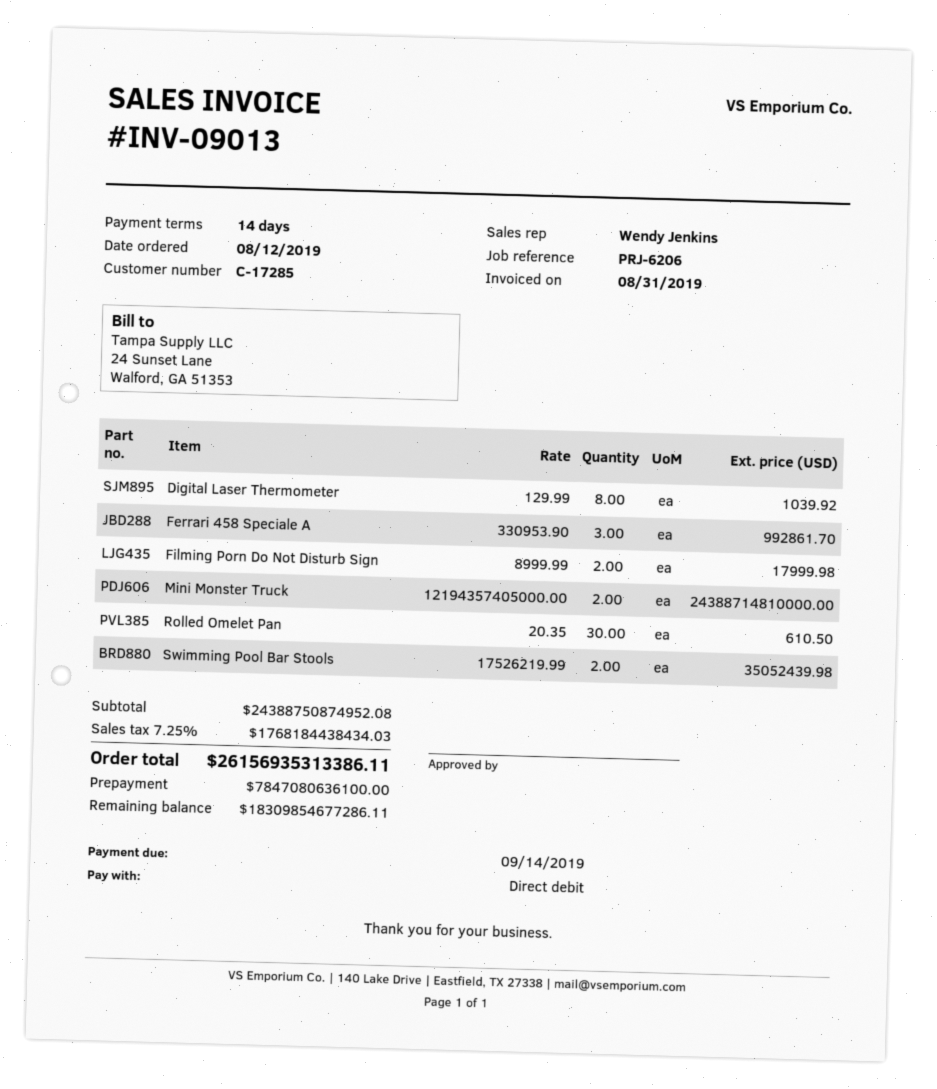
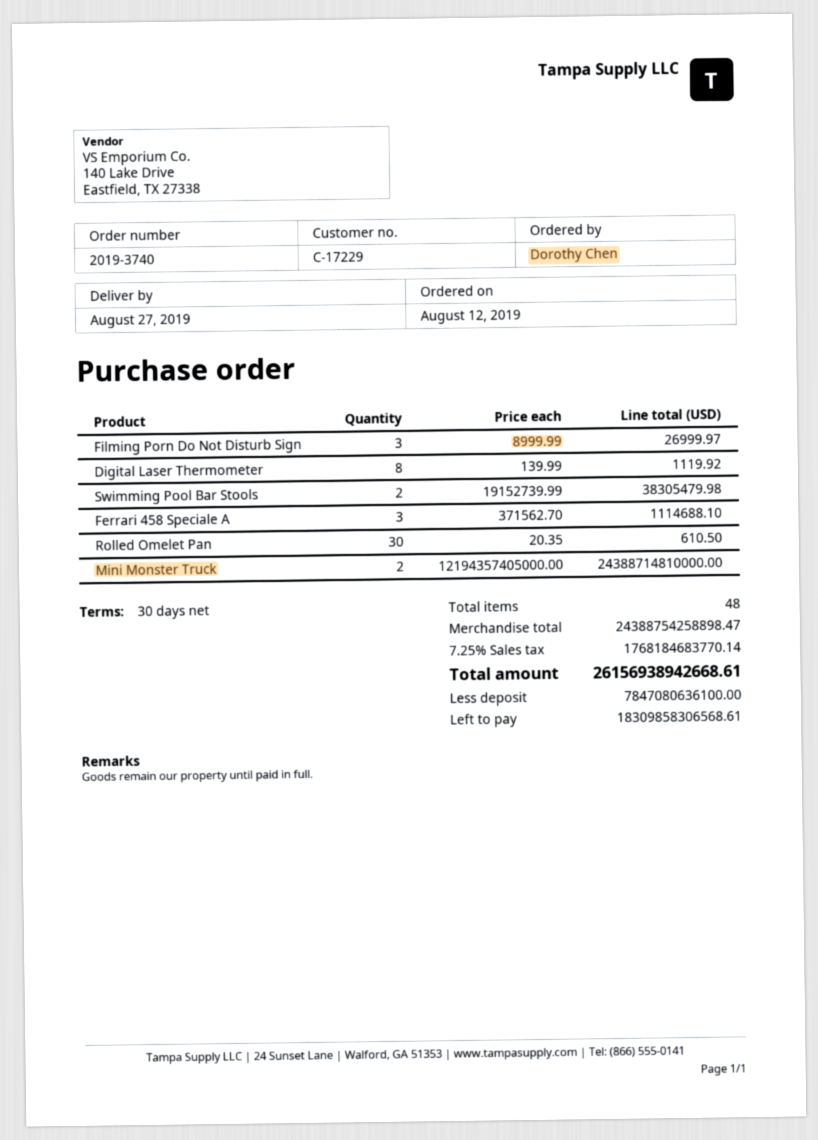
payment terms: 14 days -> 30 days
customer number: C-17285 -> C-17229
Digital Laser Thermometer: 8 x 129.99 = 1039.92 -> 8 x 139.99 = 1119.92
Ferrari 458 Speciale A: 3 x 330953.90 = 992861.70 -> 3 x 371562.70 = 1114688.10
Filming Porn Do Not Disturb Sign: 2 x 8999.99 = 17999.98 -> 3 x 8999.99 = 26999.97
Swimming Pool Bar Stools: 2 x 17526219.99 = 35052439.98 -> 2 x 19152739.99 = 38305479.98
subtotal: 24388750874952.08 -> 24388754258898.47
tax: 7.25% = 1768184438434.03 -> 7.25% = 1768184683770.14
total: 26156935313386.11 -> 26156938942668.61
balance: 18309854677286.11 -> 18309858306568.61

